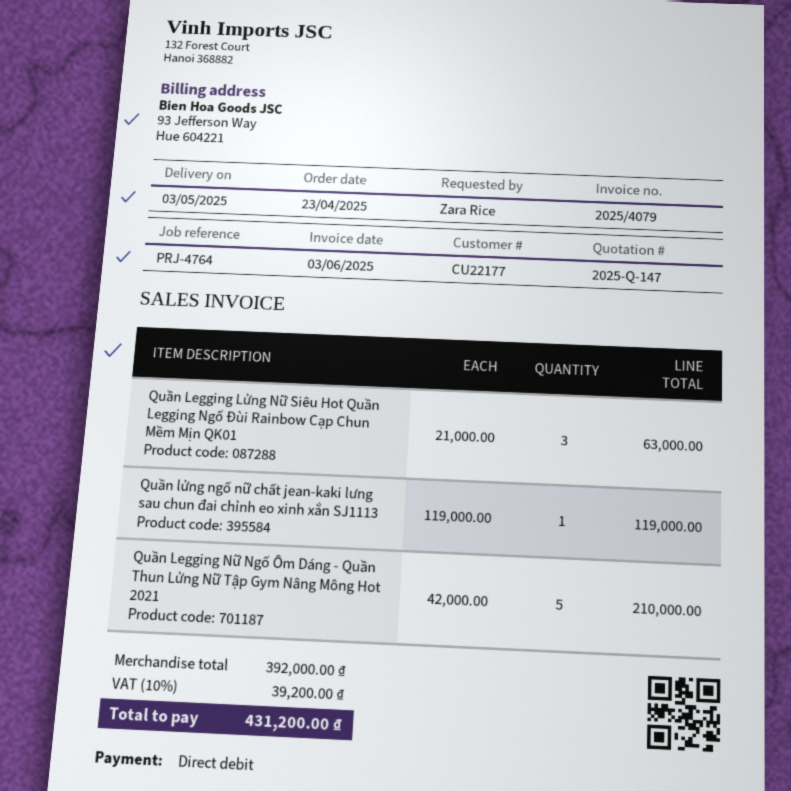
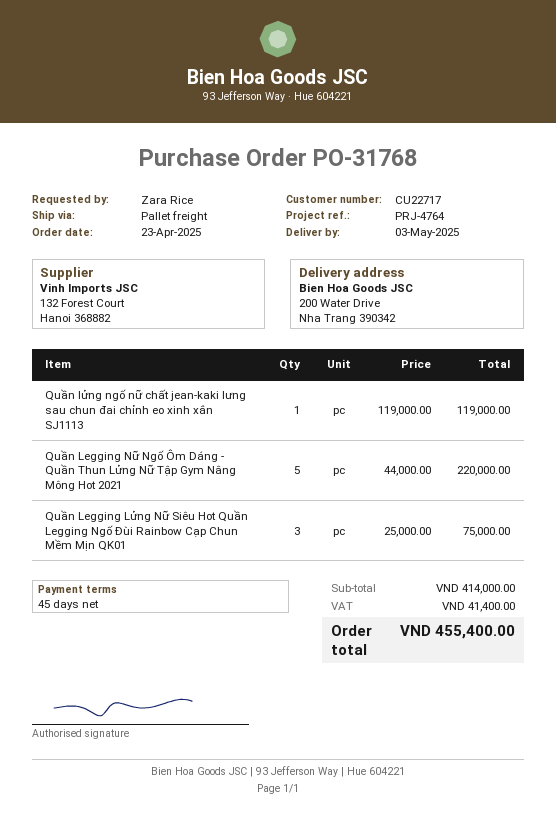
customer number: CU22177 -> CU22717
Quần Legging Lửng Nữ Siêu Hot Quần Legging Ngố Đùi Rainbow Cạp Chun Mềm Mịn QK01: 3 x 21000.00 = 63000.00 -> 3 x 25000.00 = 75000.00
Quần Legging Nữ Ngố Ôm Dáng - Quần Thun Lửng Nữ Tập Gym Nâng Mông Hot 2021: 5 x 42000.00 = 210000.00 -> 5 x 44000.00 = 220000.00
subtotal: 392000.00 -> 414000.00
tax: 39200.00 -> 41400.00
total: 431200.00 -> 455400.00

